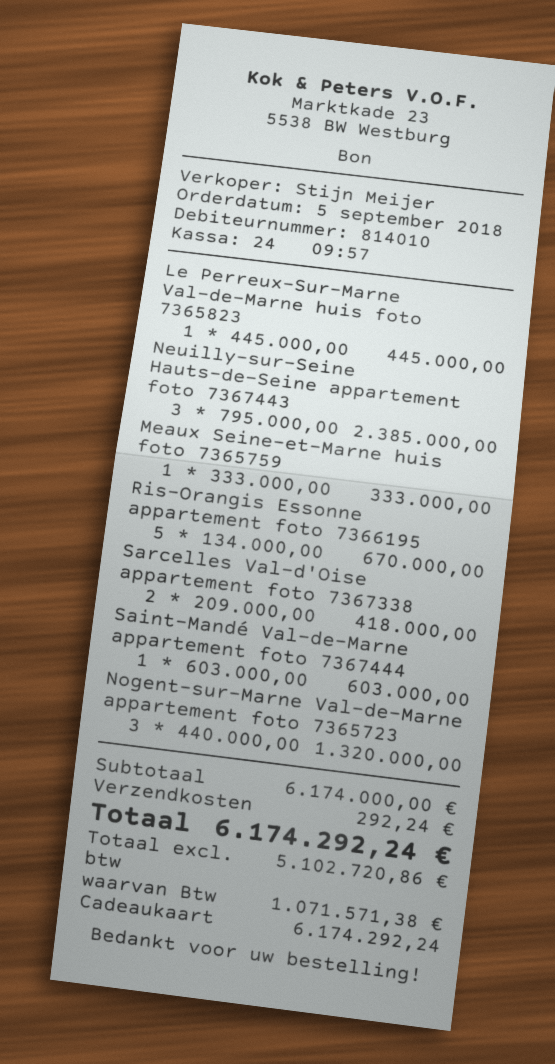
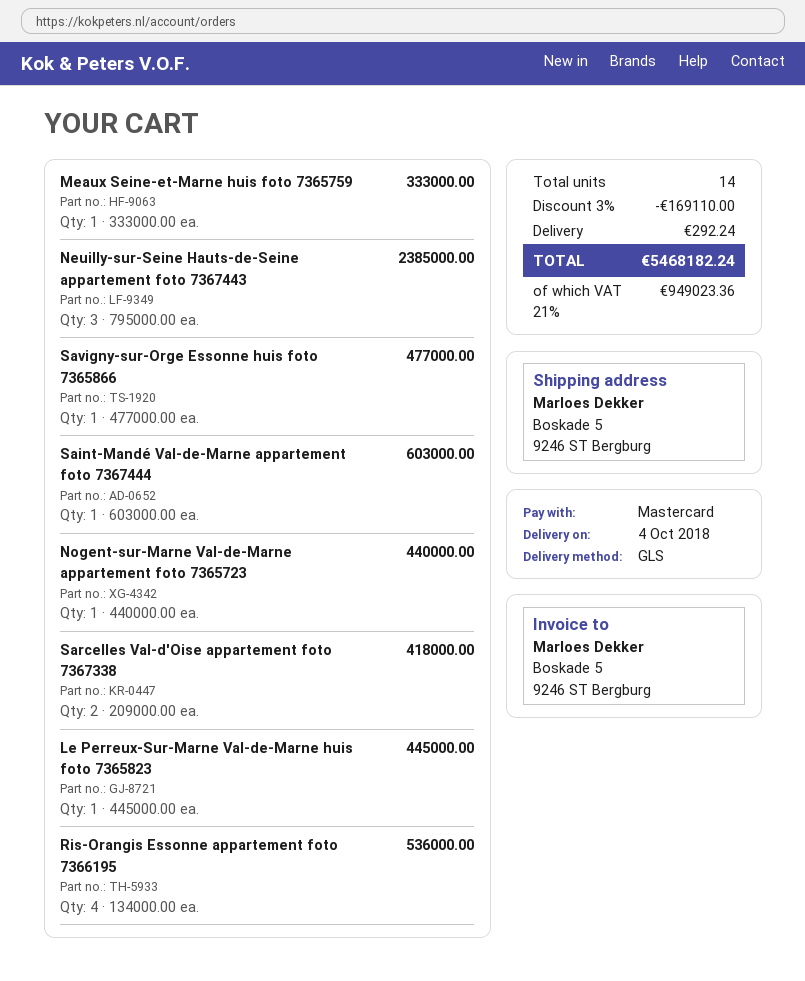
payment method: gift card -> Mastercard
Ris-Orangis Essonne appartement foto 7366195: 5 x 134000.00 = 670000.00 -> 4 x 134000.00 = 536000.00
Nogent-sur-Marne Val-de-Marne appartement foto 7365723: 3 x 440000.00 = 1320000.00 -> 1 x 440000.00 = 440000.00
Savigny-sur-Orge Essonne huis foto 7365866: none -> 1 x 477000.00 = 477000.00
discount: none -> 3% = 169110.00
tax: 1071571.38 -> 949023.36
total: 6174292.24 -> 5468182.24

